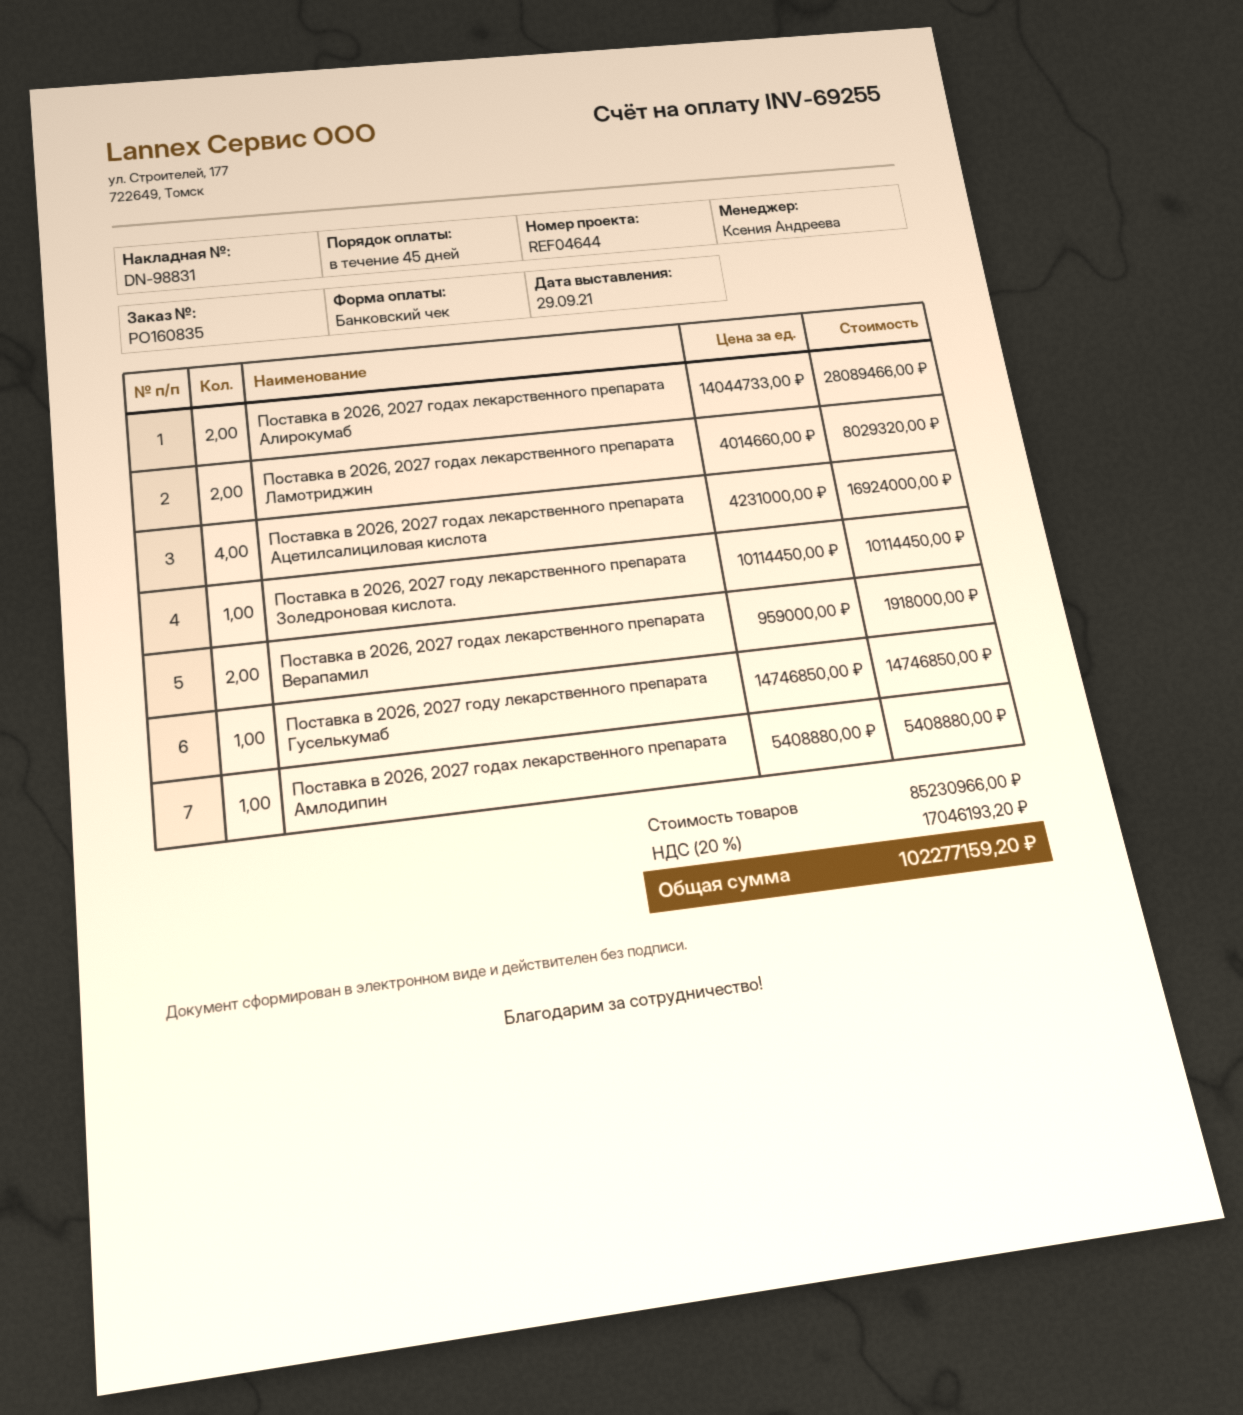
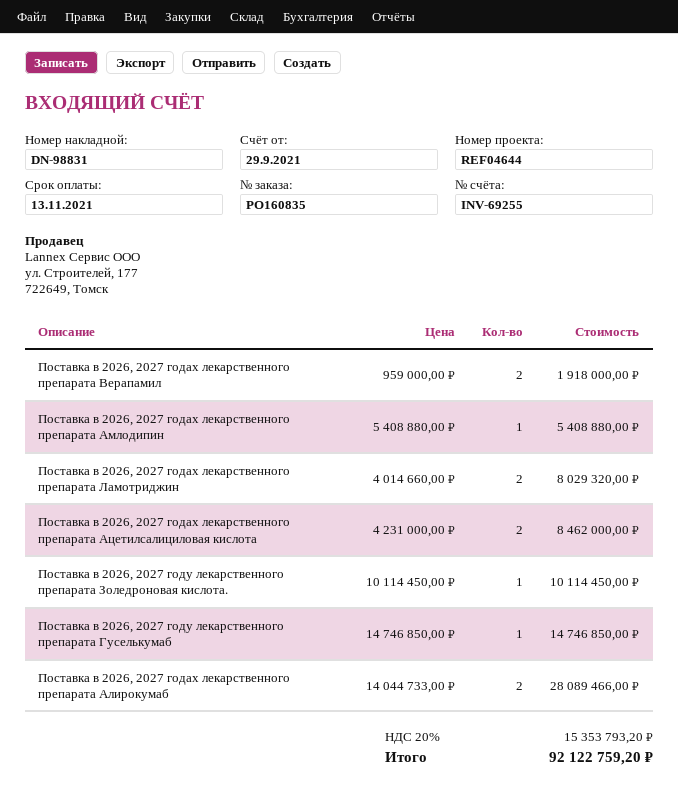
Поставка в 2026, 2027 годах лекарственного препарата Ацетилсалициловая кислота: 4 x 4231000.00 = 16924000.00 -> 2 x 4231000.00 = 8462000.00
tax: 20% = 17046193.20 -> 20% = 15353793.20
total: 102277159.20 -> 92122759.20

